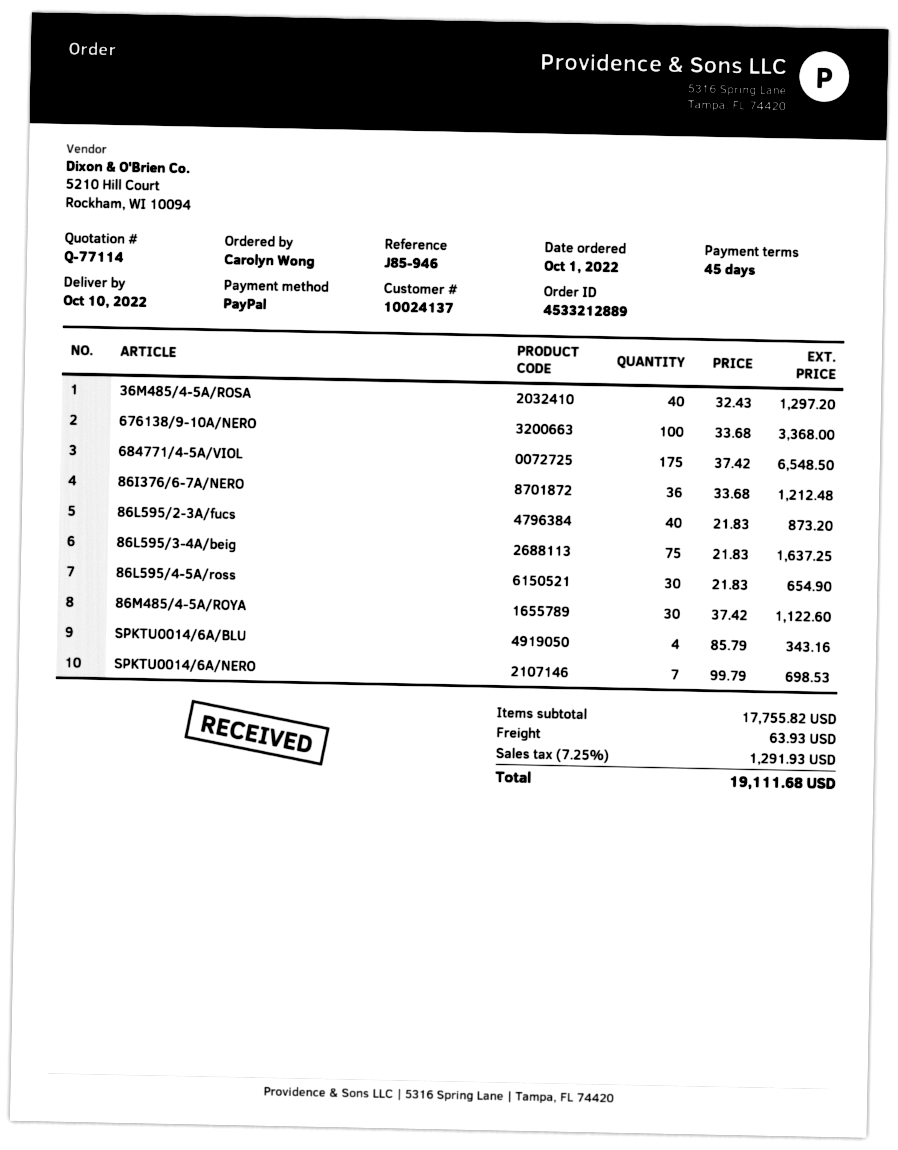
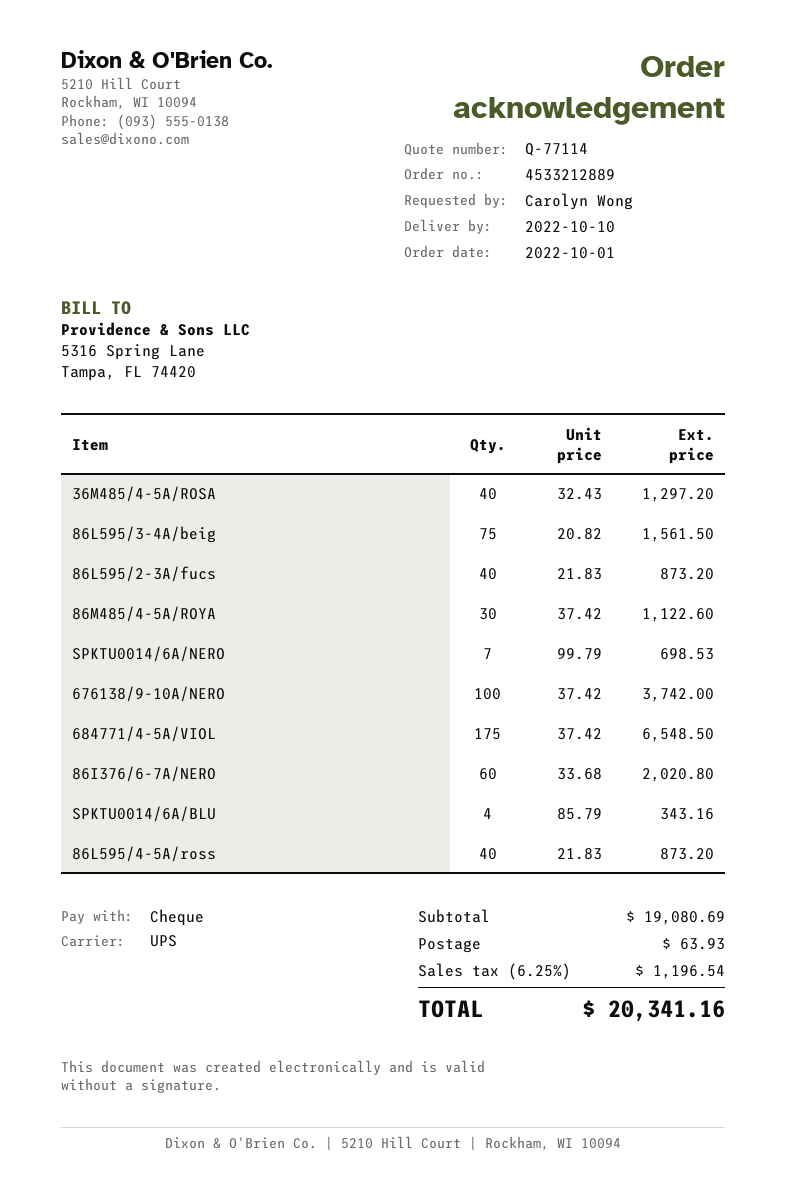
payment method: PayPal -> cheque
676138/9-10A/NERO: 100 x 33.68 = 3368.00 -> 100 x 37.42 = 3742.00
86I376/6-7A/NERO: 36 x 33.68 = 1212.48 -> 60 x 33.68 = 2020.80
86L595/3-4A/beig: 75 x 21.83 = 1637.25 -> 75 x 20.82 = 1561.50
86L595/4-5A/ross: 30 x 21.83 = 654.90 -> 40 x 21.83 = 873.20
subtotal: 17755.82 -> 19080.69
tax: 7.25% = 1291.93 -> 6.25% = 1196.54
total: 19111.68 -> 20341.16

